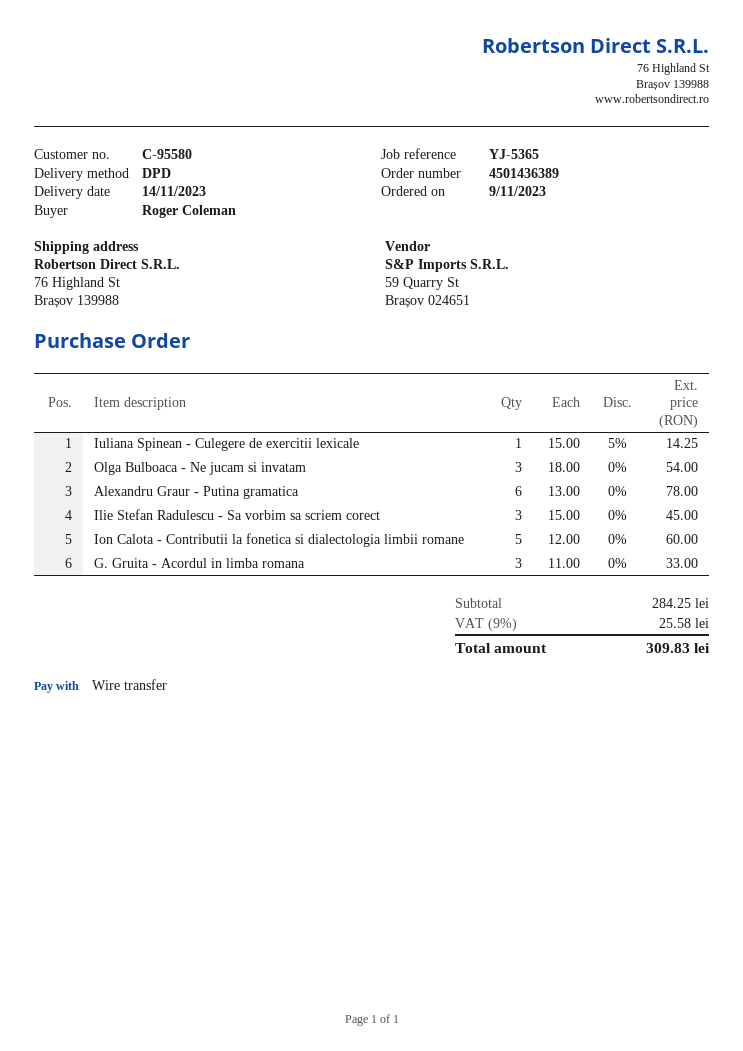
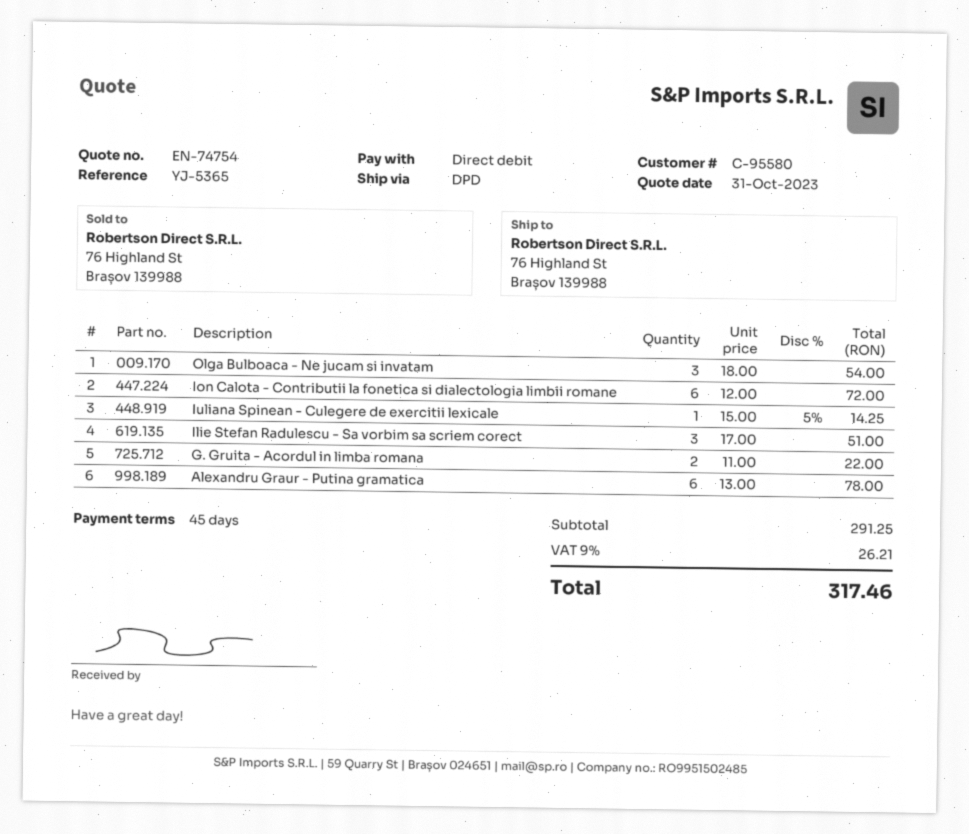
payment method: bank transfer -> direct debit
Ilie Stefan Radulescu - Sa vorbim sa scriem corect: 3 x 15.00 = 45.00 -> 3 x 17.00 = 51.00
Ion Calota - Contributii la fonetica si dialectologia limbii romane: 5 x 12.00 = 60.00 -> 6 x 12.00 = 72.00
G. Gruita - Acordul in limba romana: 3 x 11.00 = 33.00 -> 2 x 11.00 = 22.00
subtotal: 284.25 -> 291.25
tax: 9% = 25.58 -> 9% = 26.21
total: 309.83 -> 317.46

